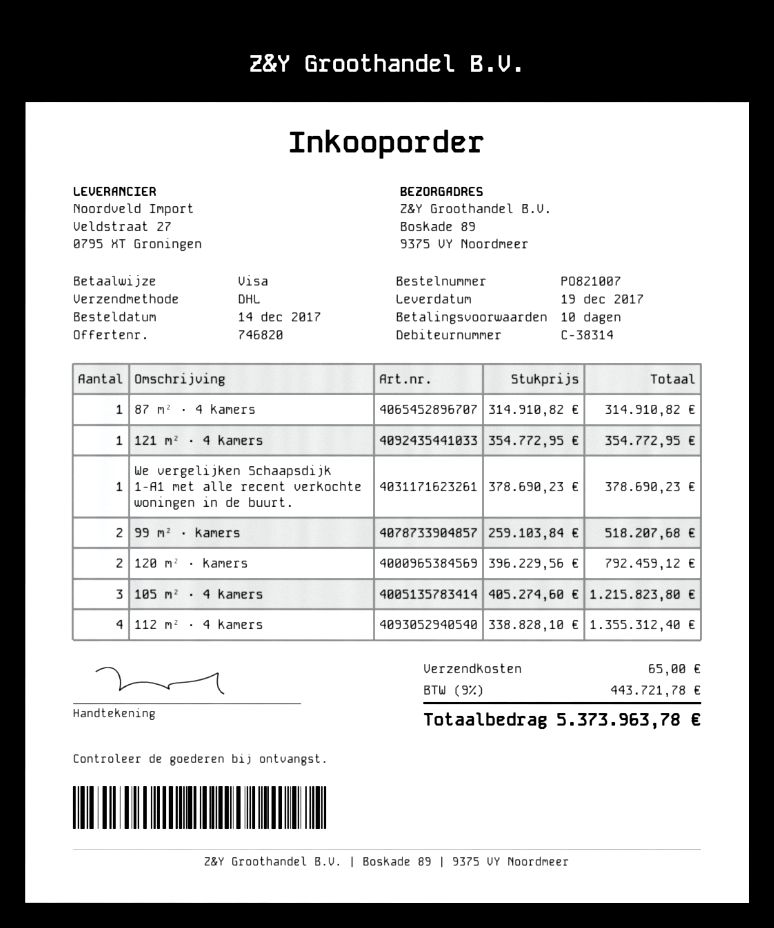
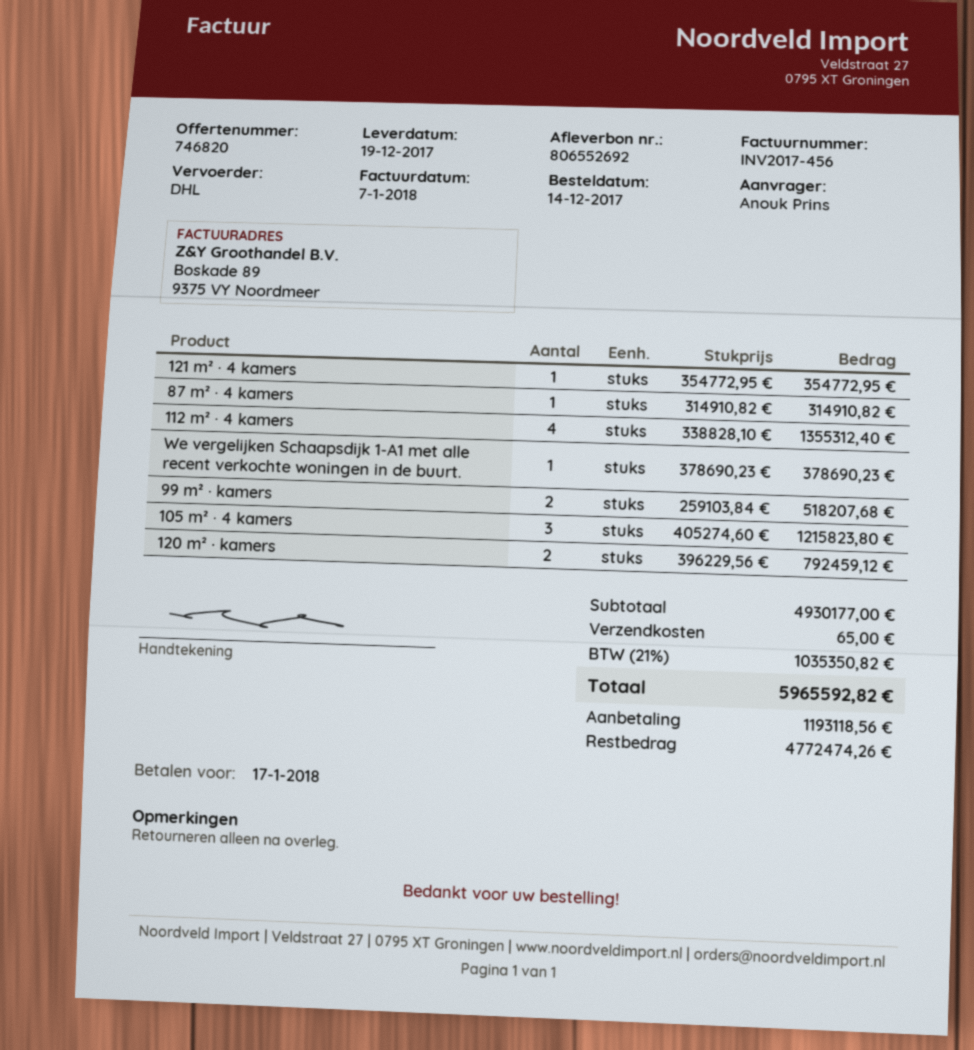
tax: 9% = 443721.78 -> 21% = 1035350.82
total: 5373963.78 -> 5965592.82

